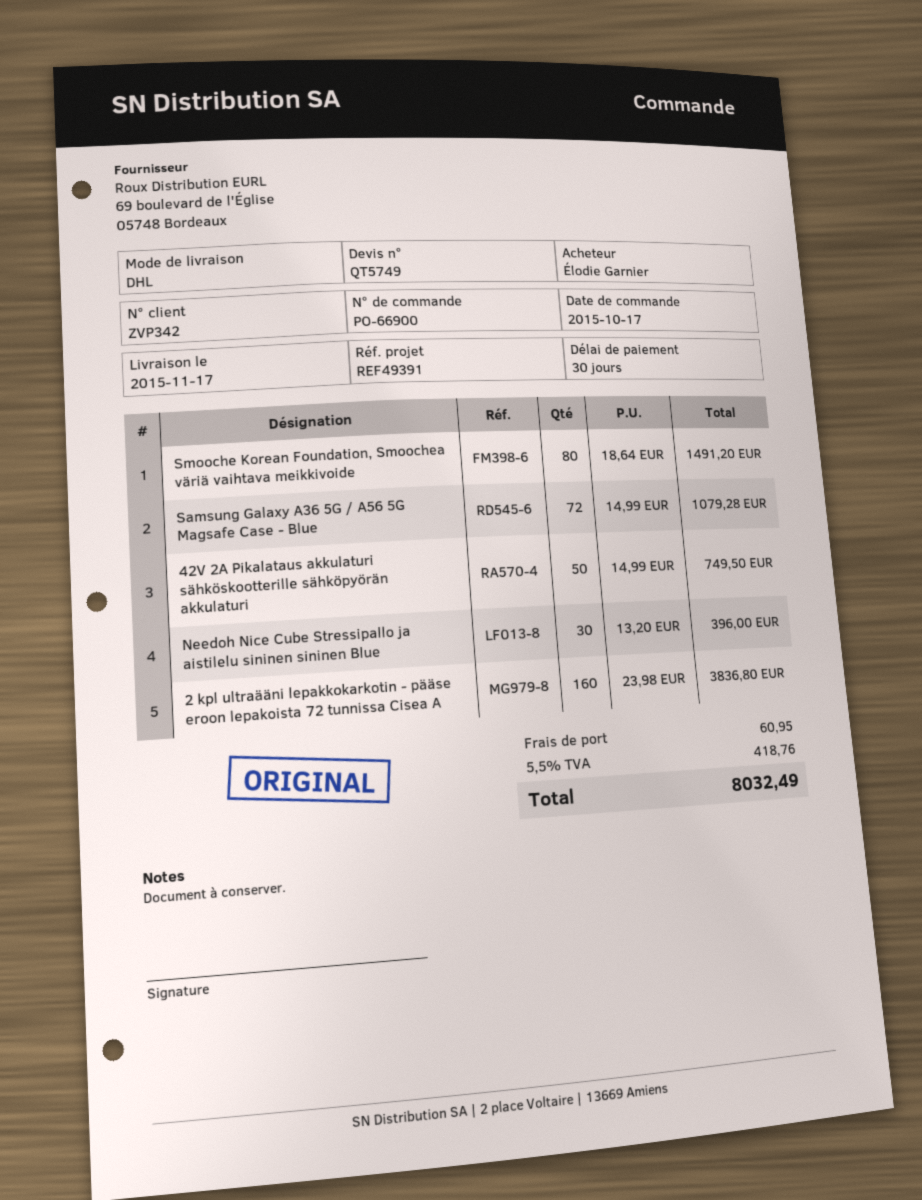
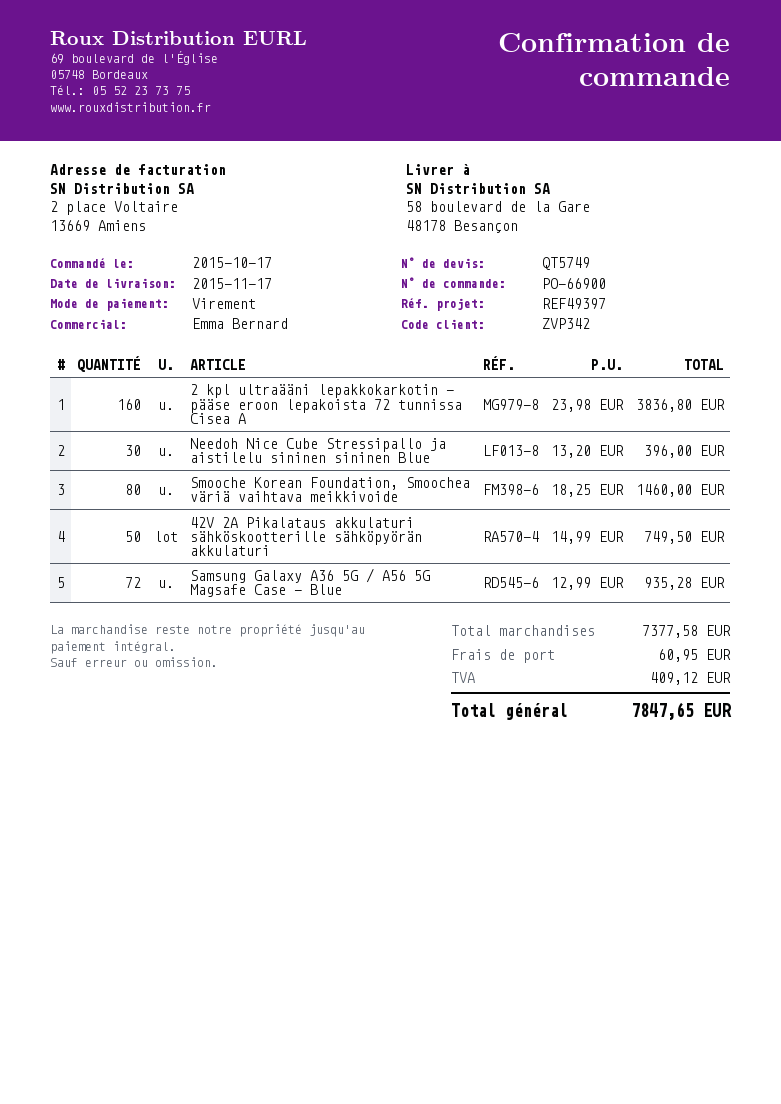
reference: REF49391 -> REF49397
Smooche Korean Foundation, Smoochea väriä vaihtava meikkivoide: 80 x 18.64 = 1491.20 -> 80 x 18.25 = 1460.00
Samsung Galaxy A36 5G / A56 5G Magsafe Case - Blue: 72 x 14.99 = 1079.28 -> 72 x 12.99 = 935.28
tax: 418.76 -> 409.12
total: 8032.49 -> 7847.65

